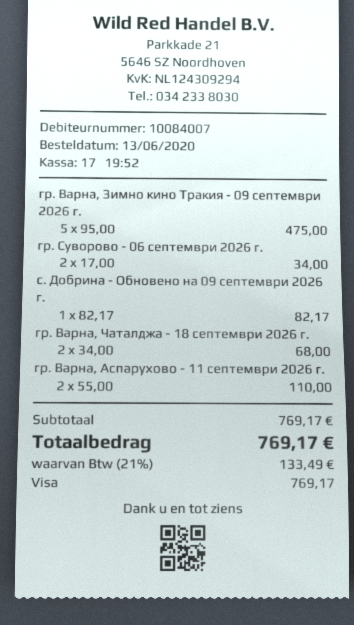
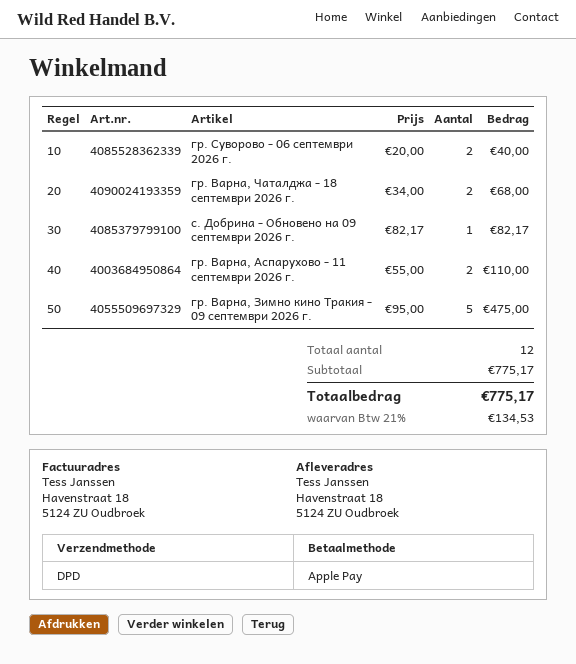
payment method: Visa -> Apple Pay
гр. Суворово - 06 септември 2026 г.: 2 x 17.00 = 34.00 -> 2 x 20.00 = 40.00
subtotal: 769.17 -> 775.17
tax: 21% = 133.49 -> 21% = 134.53
total: 769.17 -> 775.17

